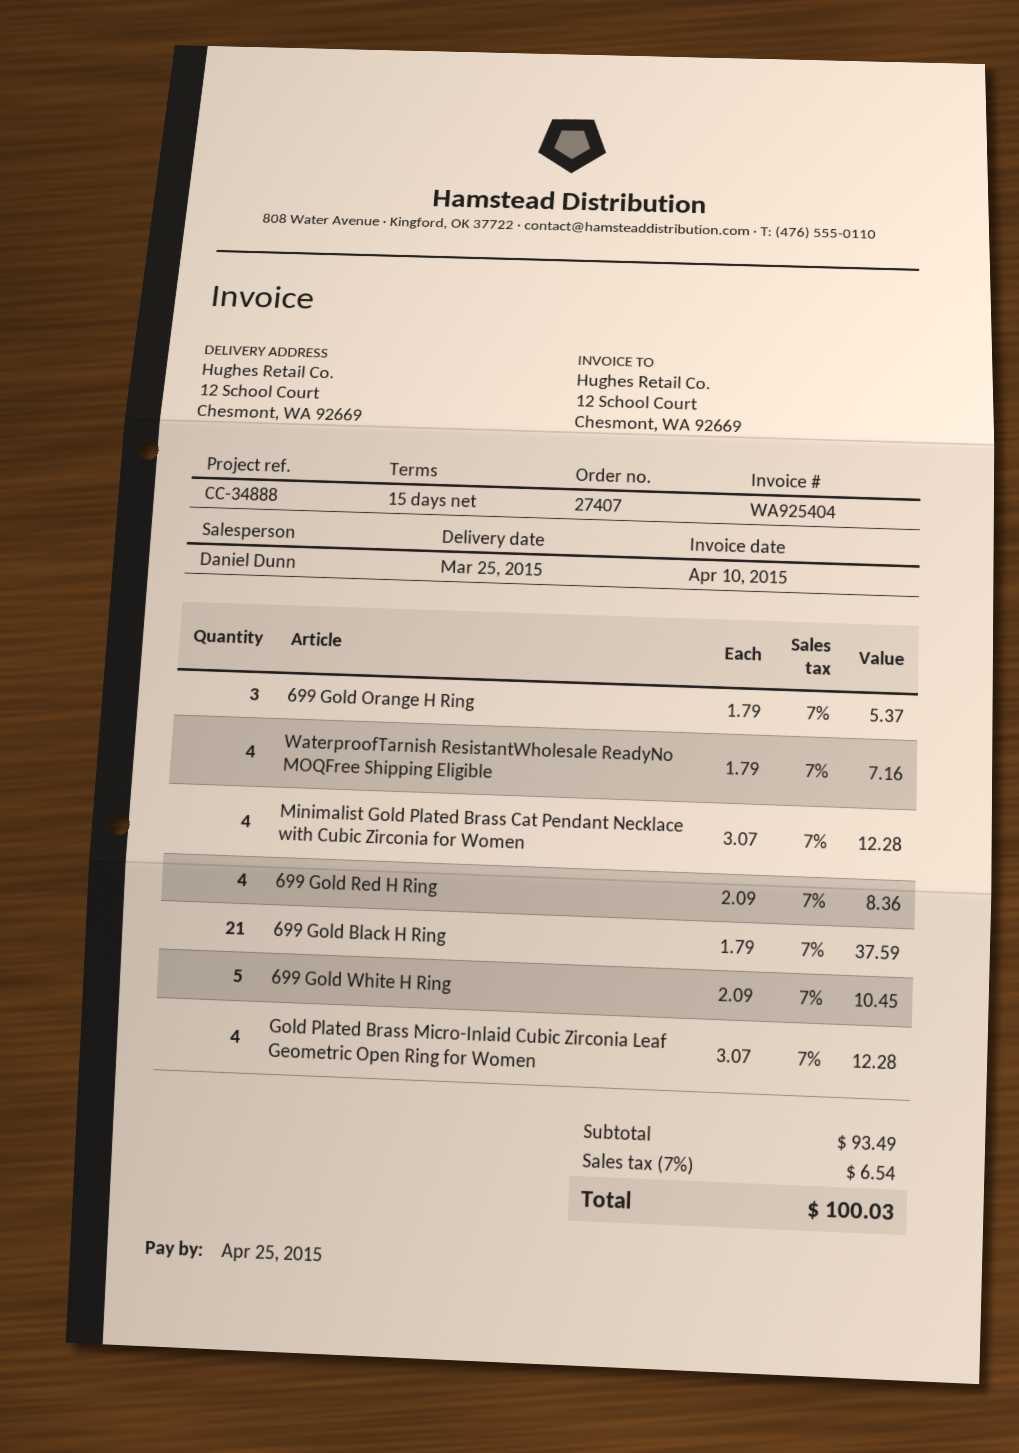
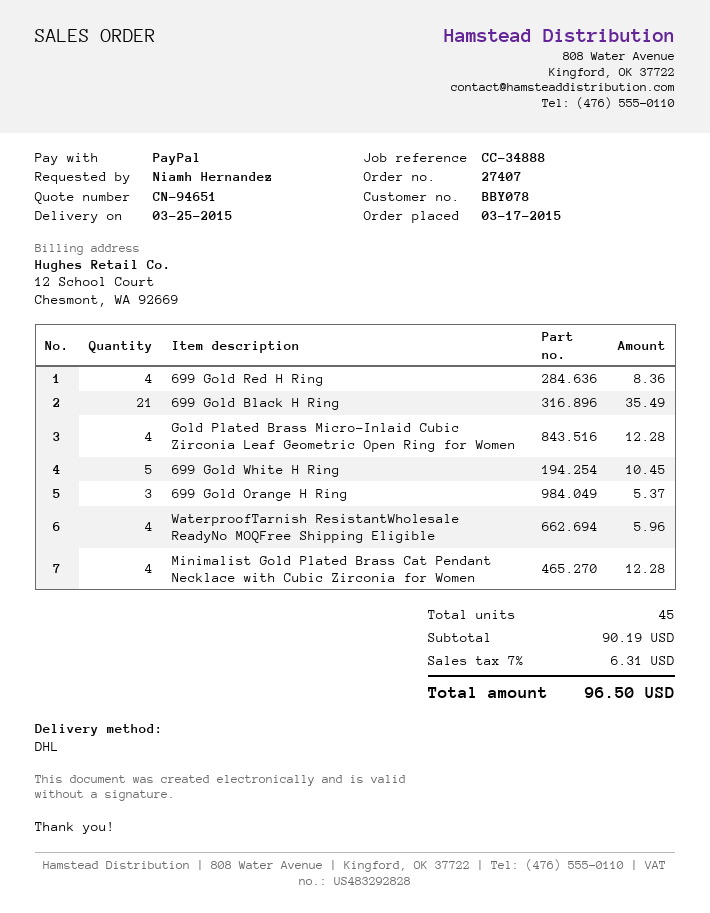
WaterproofTarnish ResistantWholesale ReadyNo MOQFree Shipping Eligible: 4 for 7.16 -> 4 for 5.96
699 Gold Black H Ring: 21 for 37.59 -> 21 for 35.49
subtotal: 93.49 -> 90.19
tax: 7% = 6.54 -> 7% = 6.31
total: 100.03 -> 96.50

